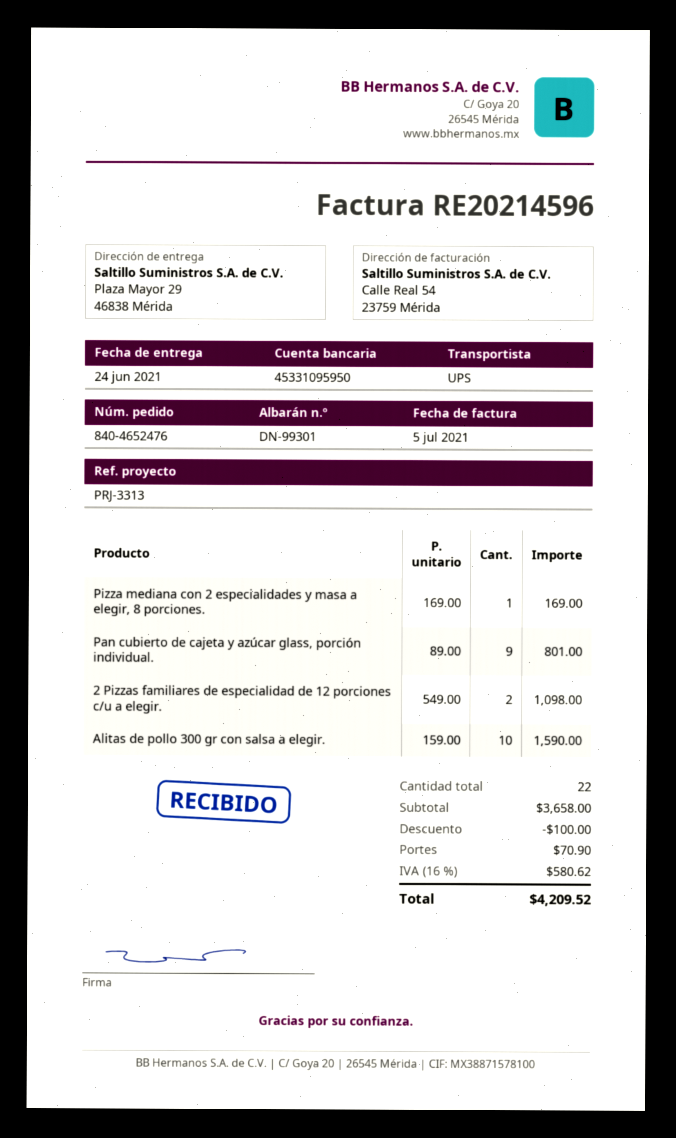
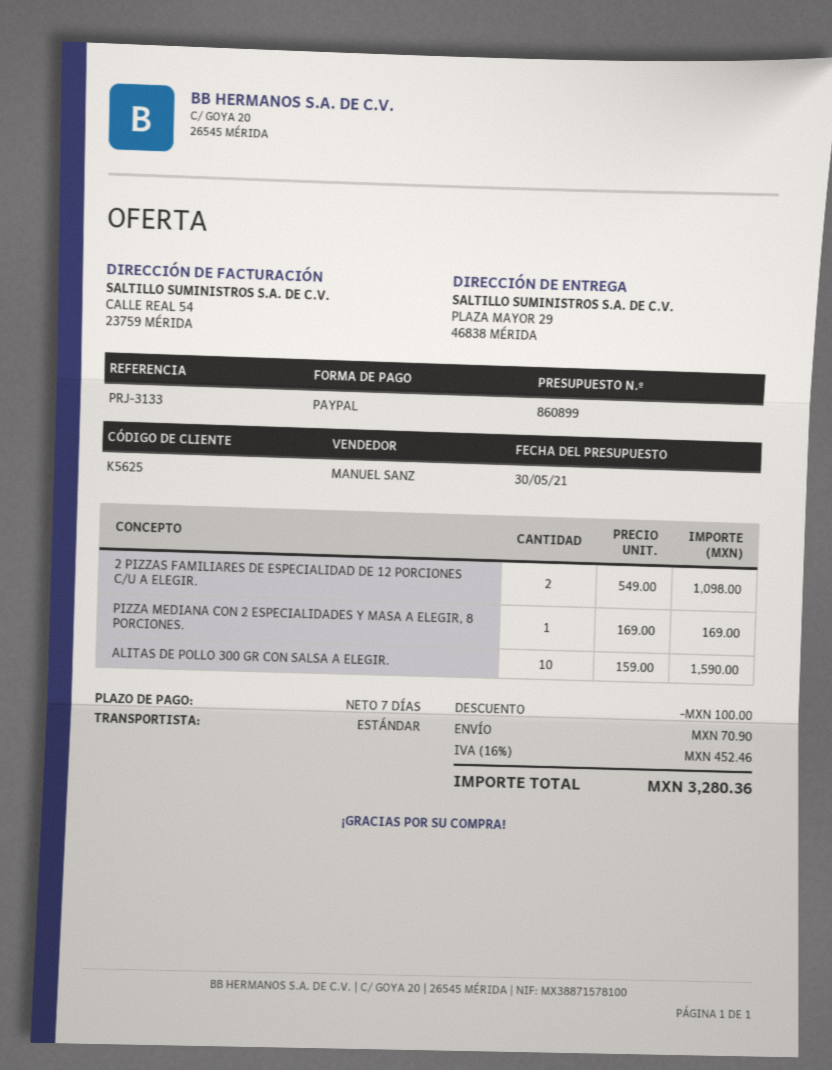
reference: PRJ-3313 -> PRJ-3133
shipping method: UPS -> standard
Pan cubierto de cajeta y azúcar glass, porción individual.: 9 x 89.00 = 801.00 -> none
tax: 16% = 580.62 -> 16% = 452.46
total: 4209.52 -> 3280.36

